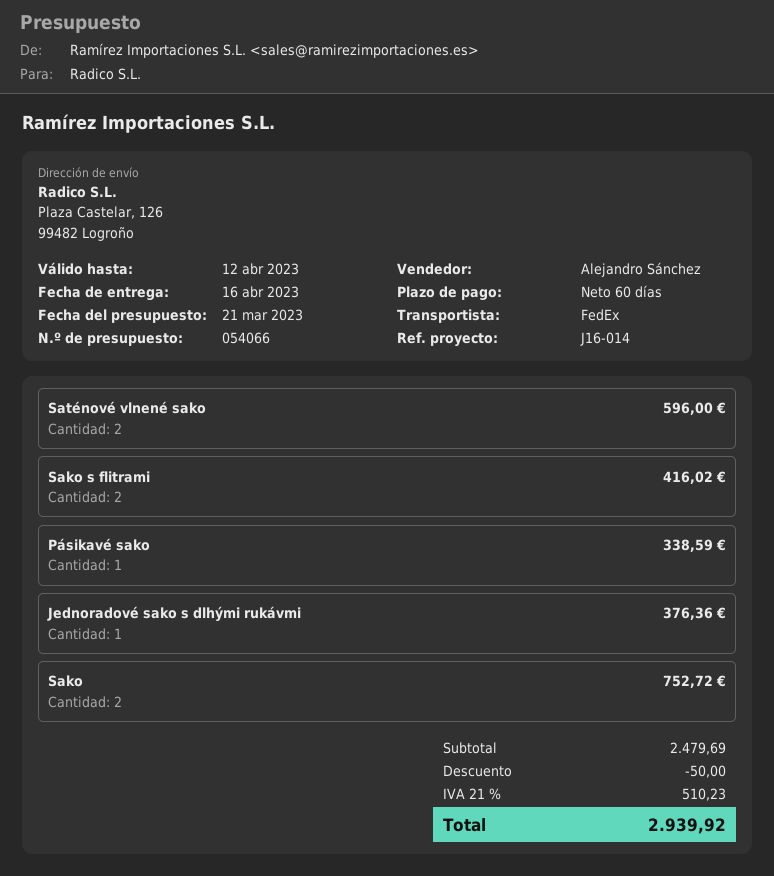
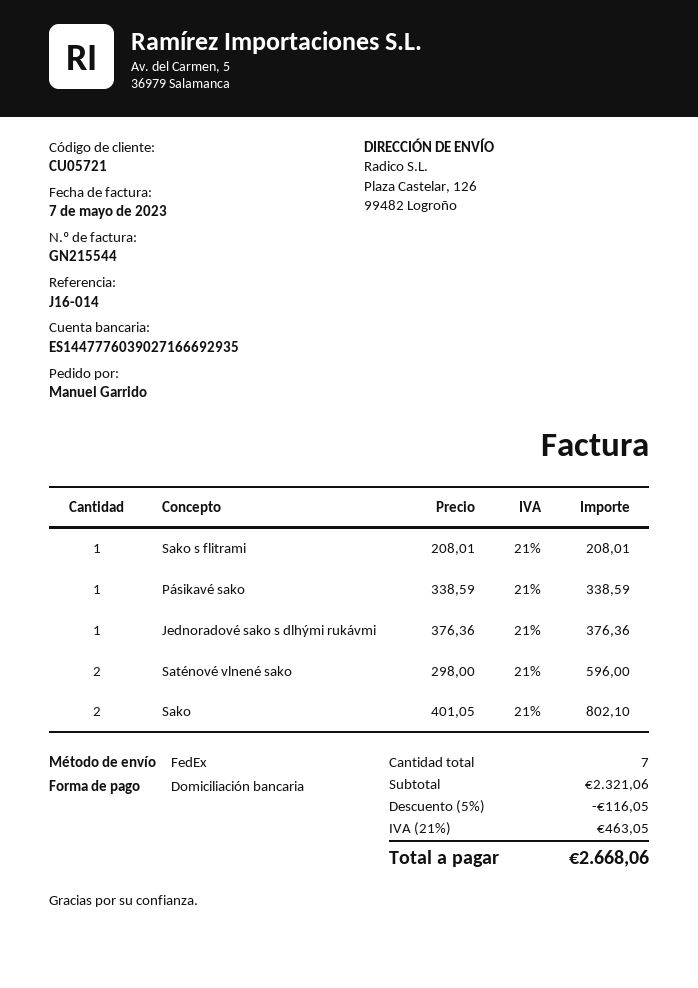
Sako s flitrami: 2 for 416.02 -> 1 for 208.01
Sako: 2 for 752.72 -> 2 for 802.10
subtotal: 2479.69 -> 2321.06
discount: 50.00 -> 116.05
tax: 21% = 510.23 -> 21% = 463.05
total: 2939.92 -> 2668.06

